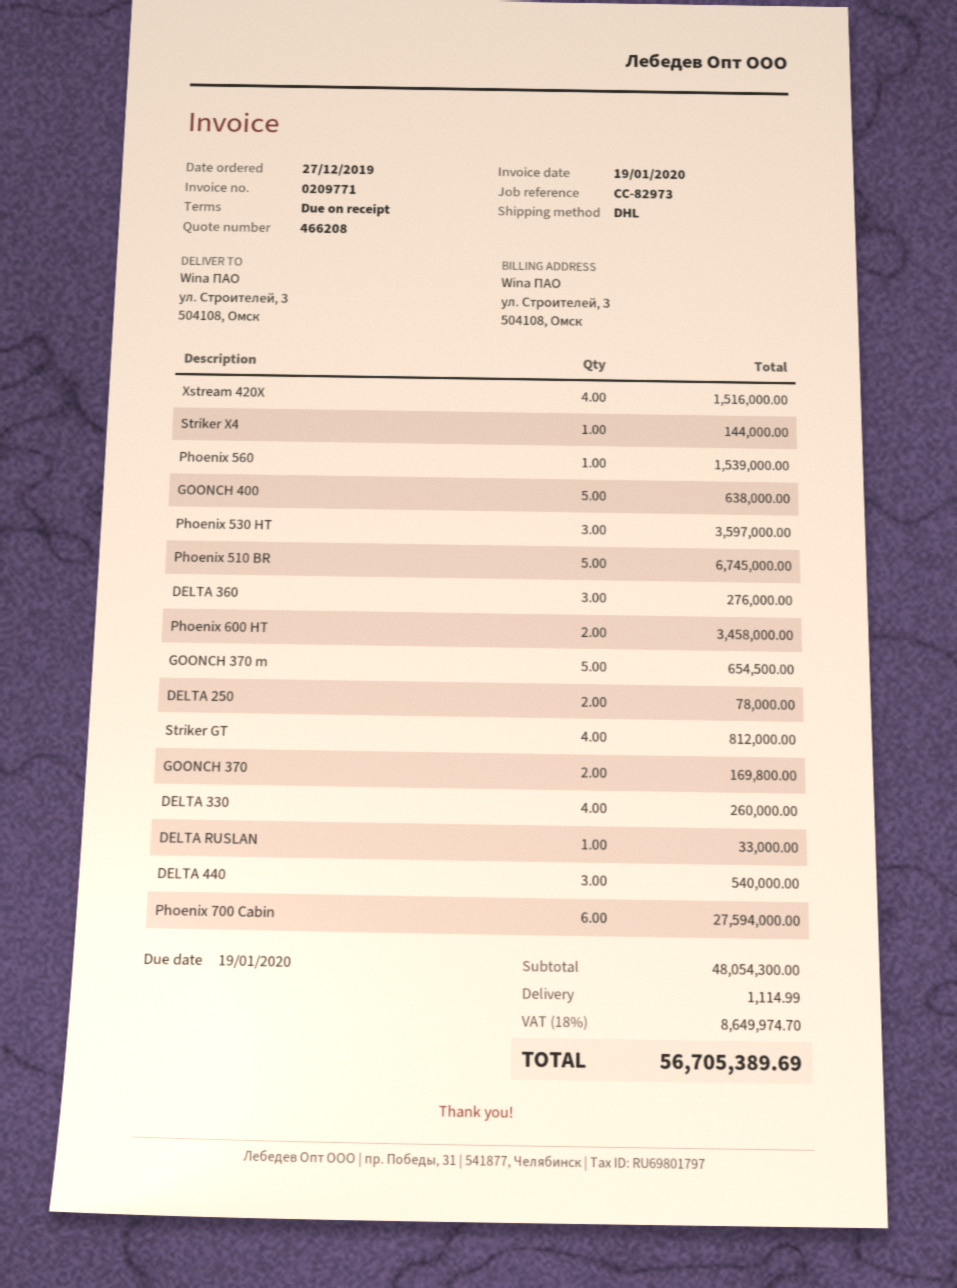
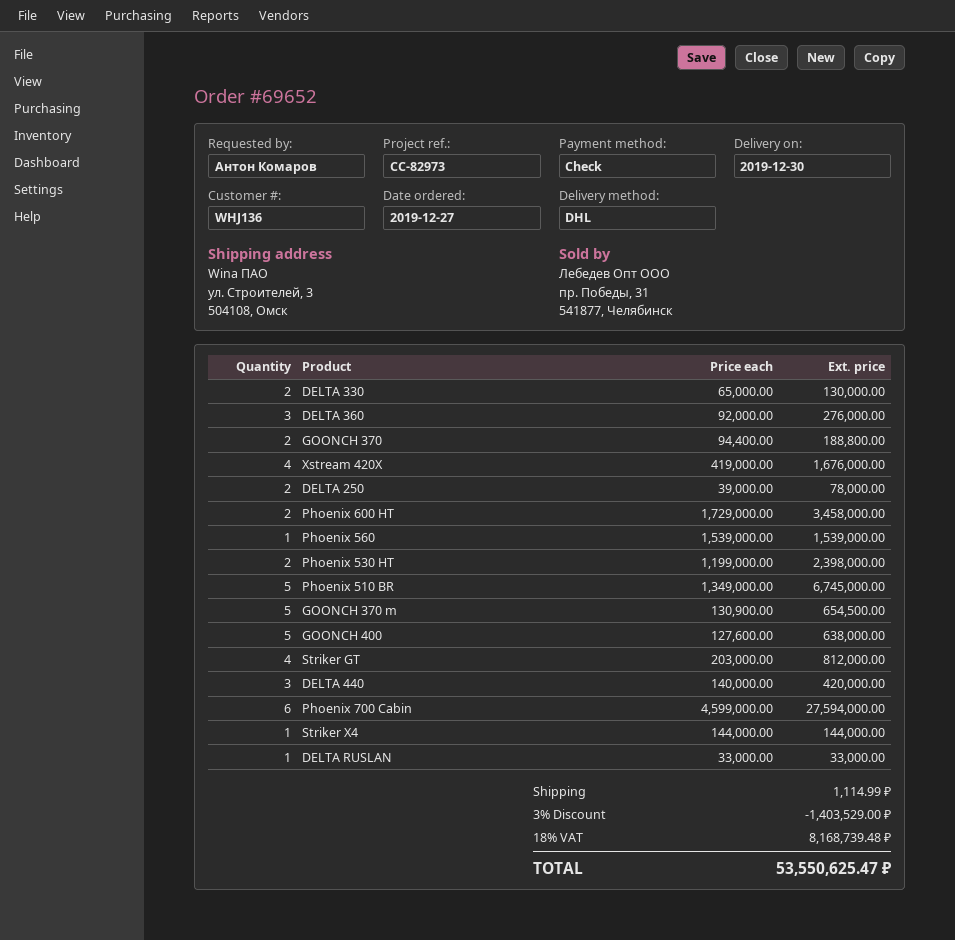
Xstream 420X: 4 for 1516000.00 -> 4 for 1676000.00
Phoenix 530 HT: 3 for 3597000.00 -> 2 for 2398000.00
GOONCH 370: 2 for 169800.00 -> 2 for 188800.00
DELTA 330: 4 for 260000.00 -> 2 for 130000.00
DELTA 440: 3 for 540000.00 -> 3 for 420000.00
discount: none -> 3% = 1403529.00
tax: 18% = 8649974.70 -> 18% = 8168739.48
total: 56705389.69 -> 53550625.47

